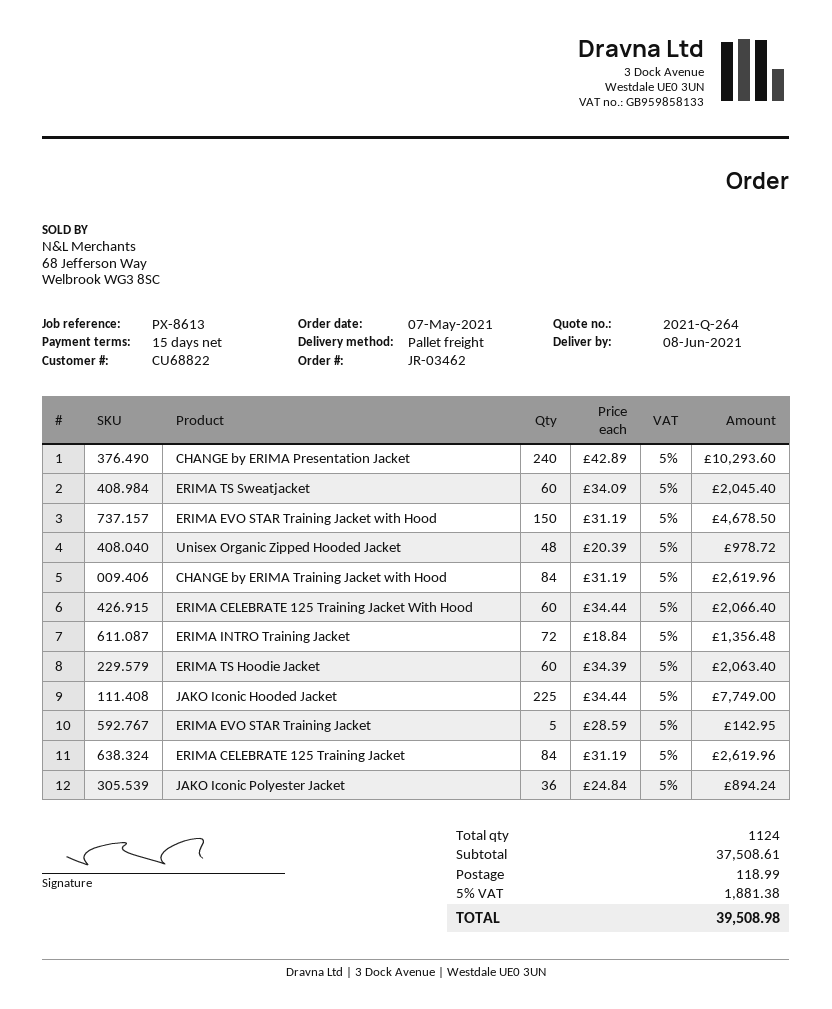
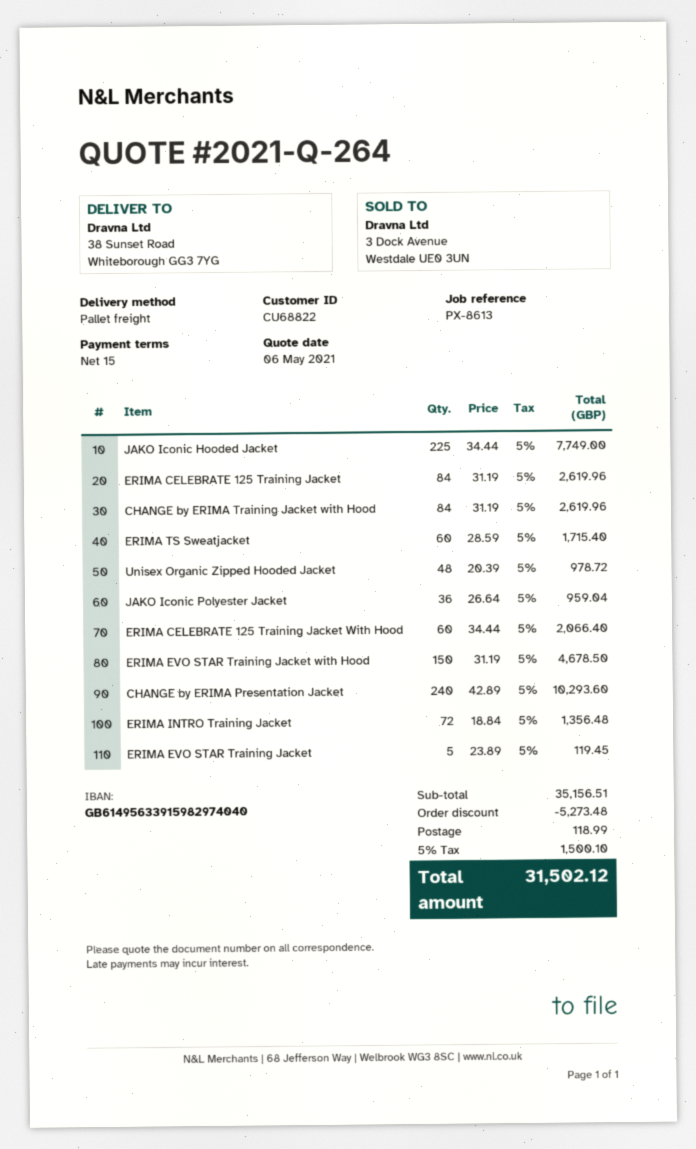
ERIMA TS Sweatjacket: 60 x 34.09 = 2045.40 -> 60 x 28.59 = 1715.40
ERIMA TS Hoodie Jacket: 60 x 34.39 = 2063.40 -> none
ERIMA EVO STAR Training Jacket: 5 x 28.59 = 142.95 -> 5 x 23.89 = 119.45
JAKO Iconic Polyester Jacket: 36 x 24.84 = 894.24 -> 36 x 26.64 = 959.04
subtotal: 37508.61 -> 35156.51
discount: none -> 5273.48
tax: 5% = 1881.38 -> 5% = 1500.10
total: 39508.98 -> 31502.12

